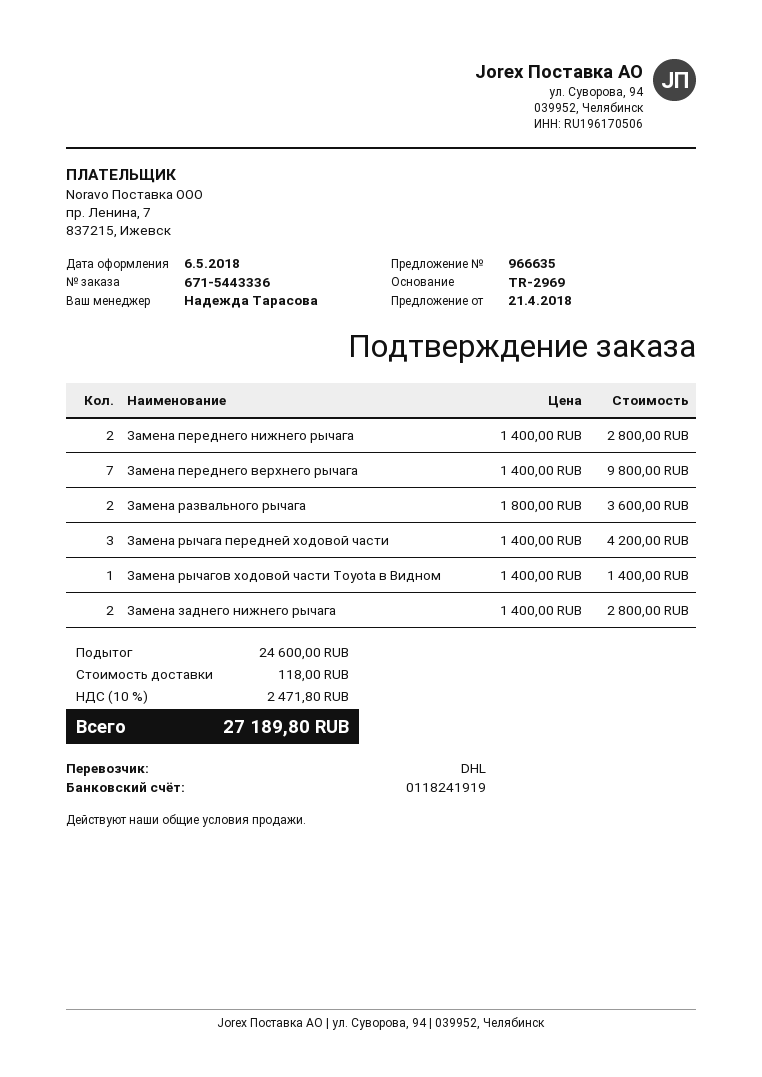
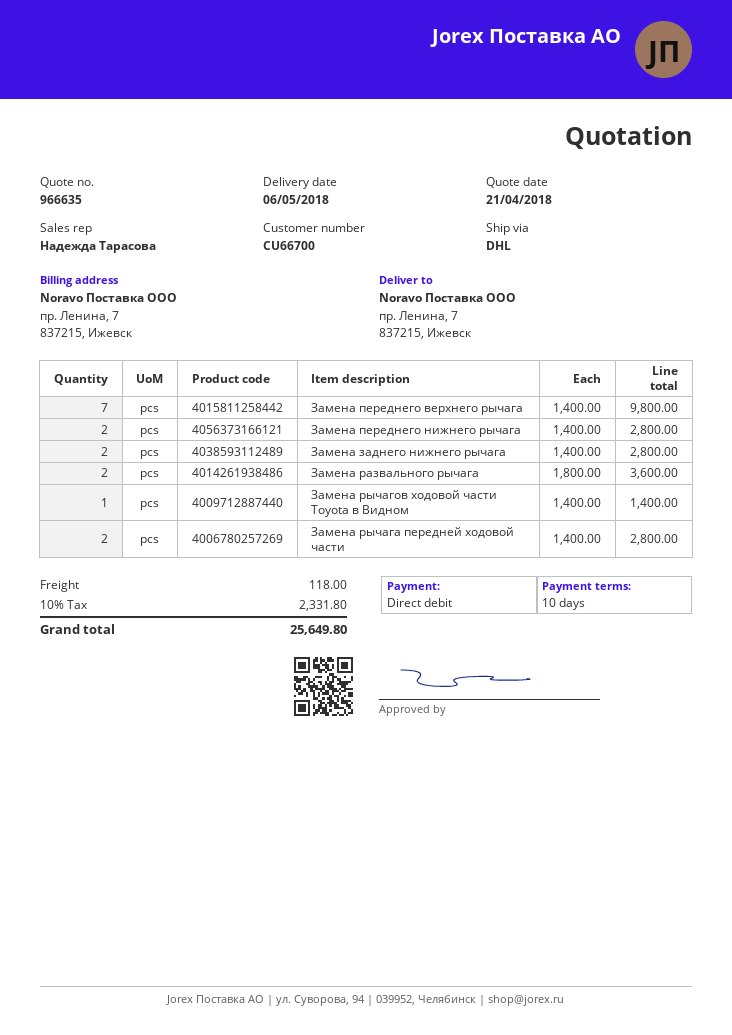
Замена рычага передней ходовой части: 3 x 1400.00 = 4200.00 -> 2 x 1400.00 = 2800.00
tax: 10% = 2471.80 -> 10% = 2331.80
total: 27189.80 -> 25649.80

